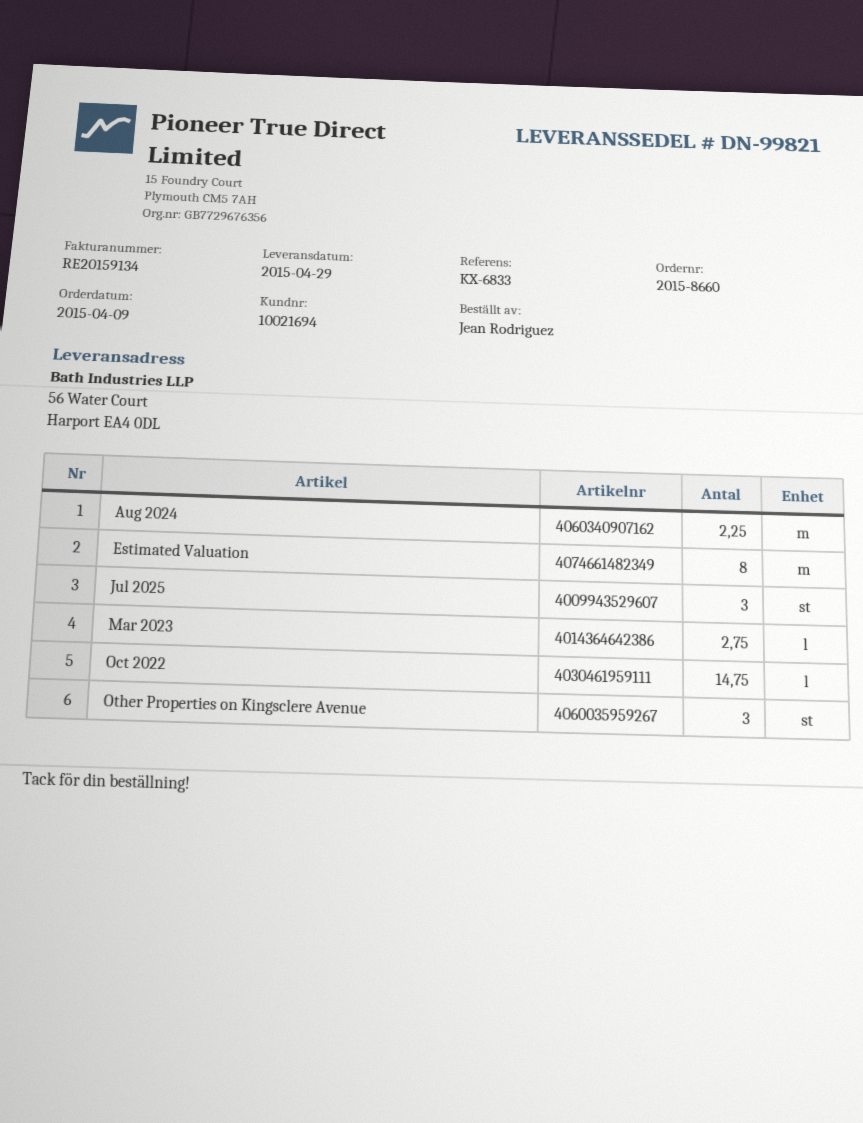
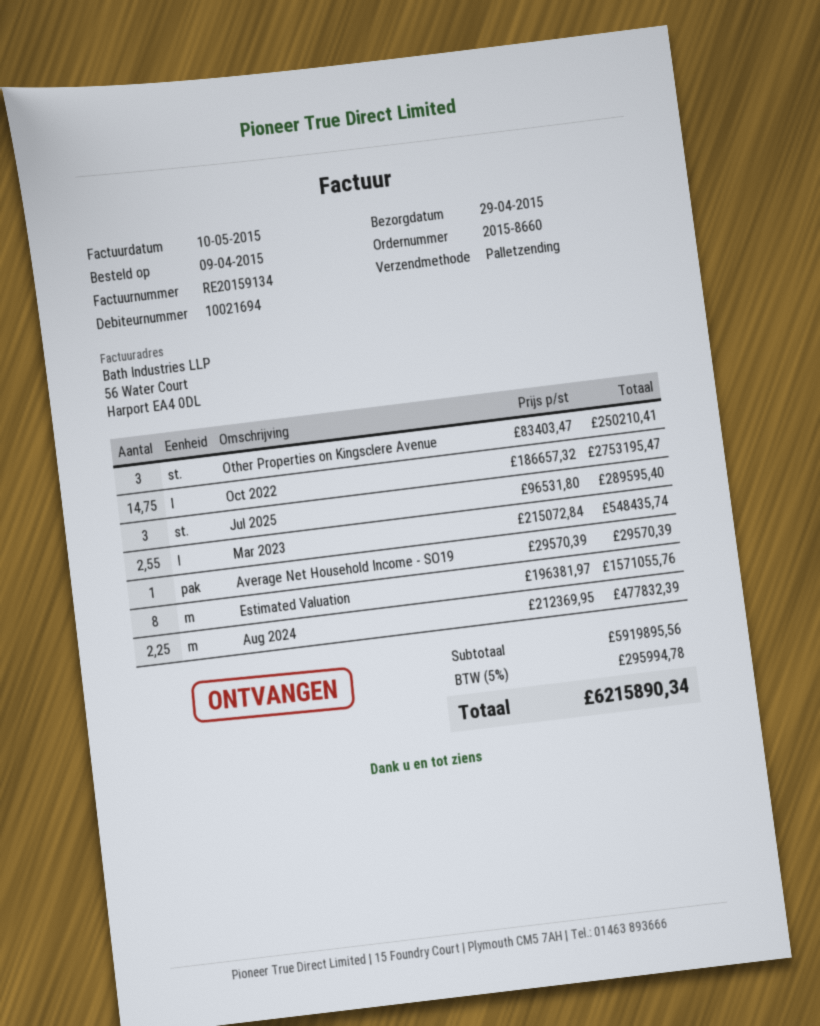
Mar 2023: 2.75 -> 2.55
Average Net Household Income - SO19: none -> 1

